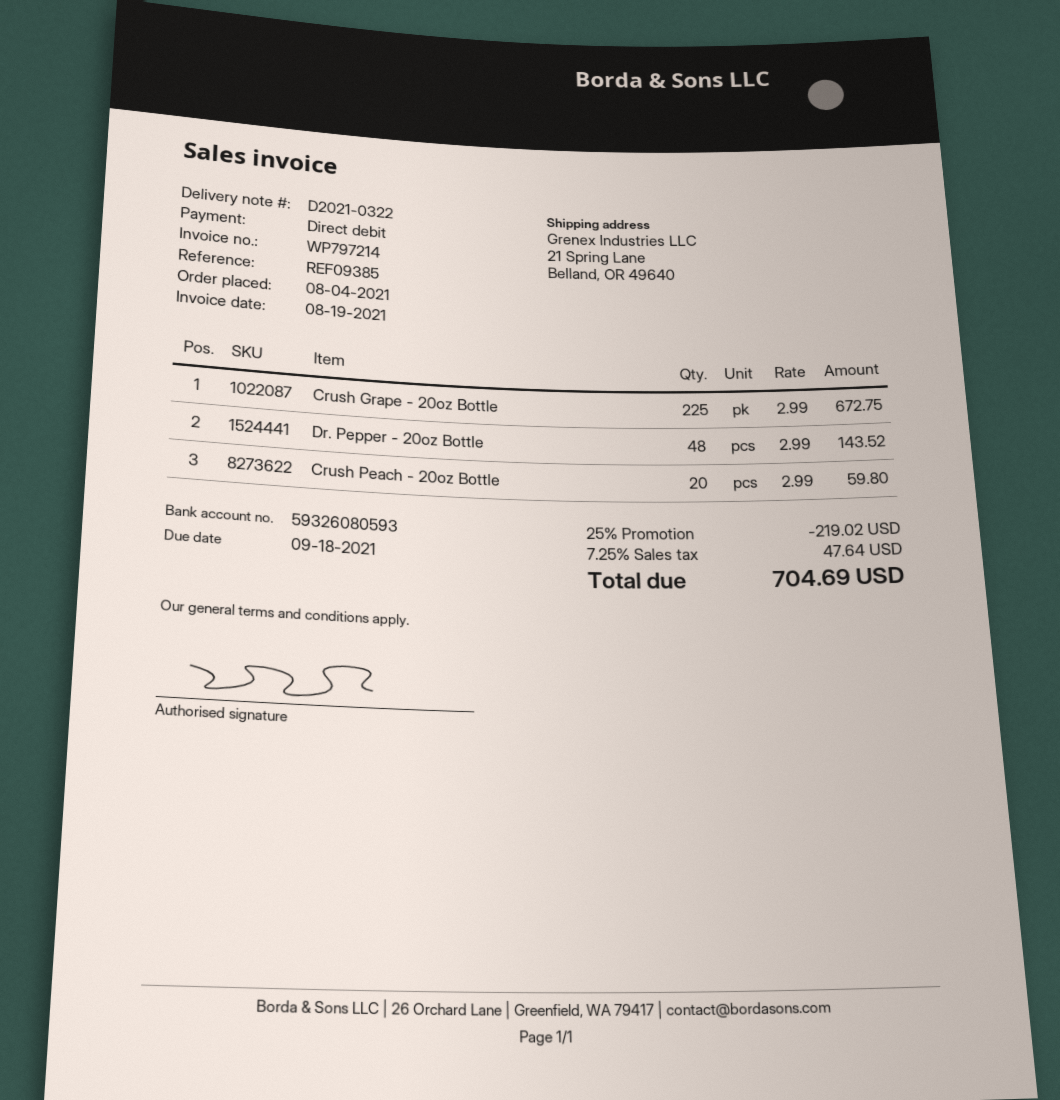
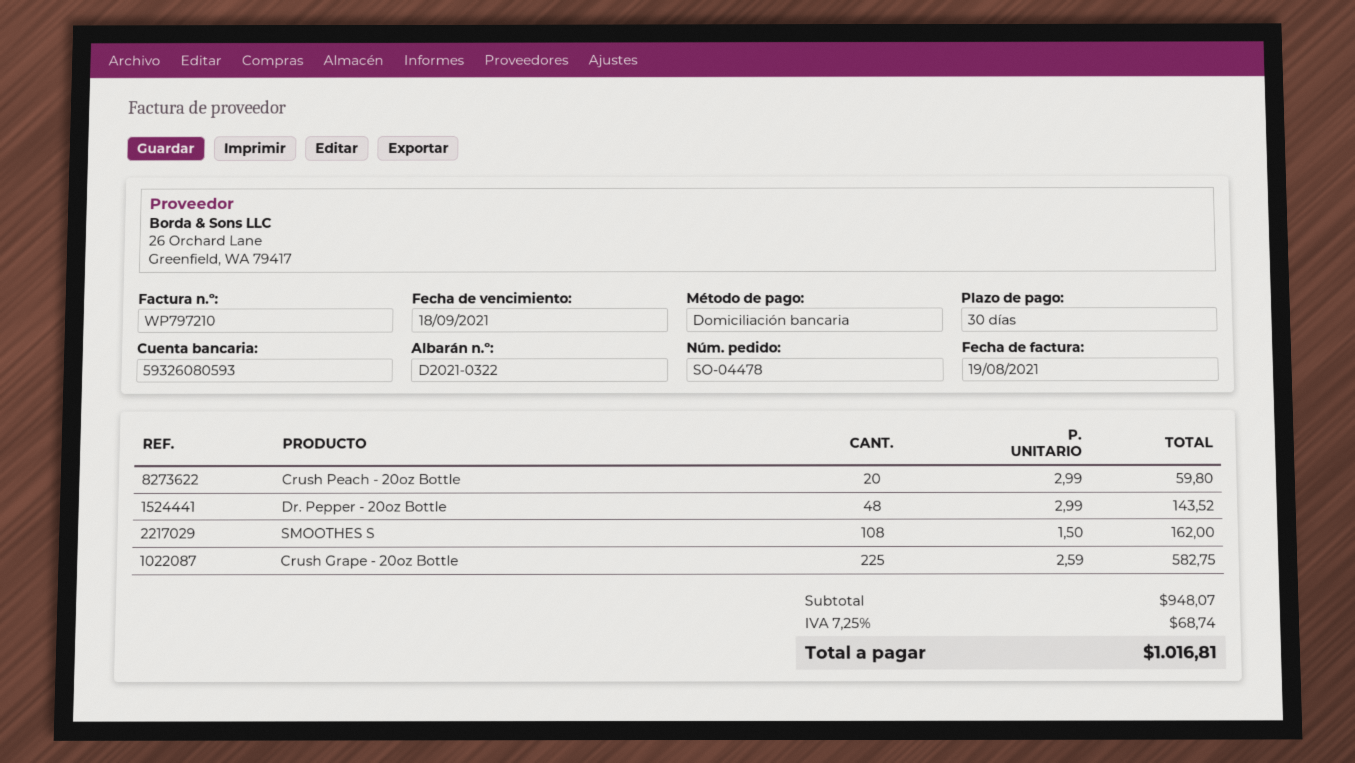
invoice number: WP797214 -> WP797210
Crush Grape - 20oz Bottle: 225 x 2.99 = 672.75 -> 225 x 2.59 = 582.75
SMOOTHES S: none -> 108 x 1.50 = 162.00
discount: 25% = 219.02 -> none
tax: 7.25% = 47.64 -> 7.25% = 68.74
total: 704.69 -> 1016.81

